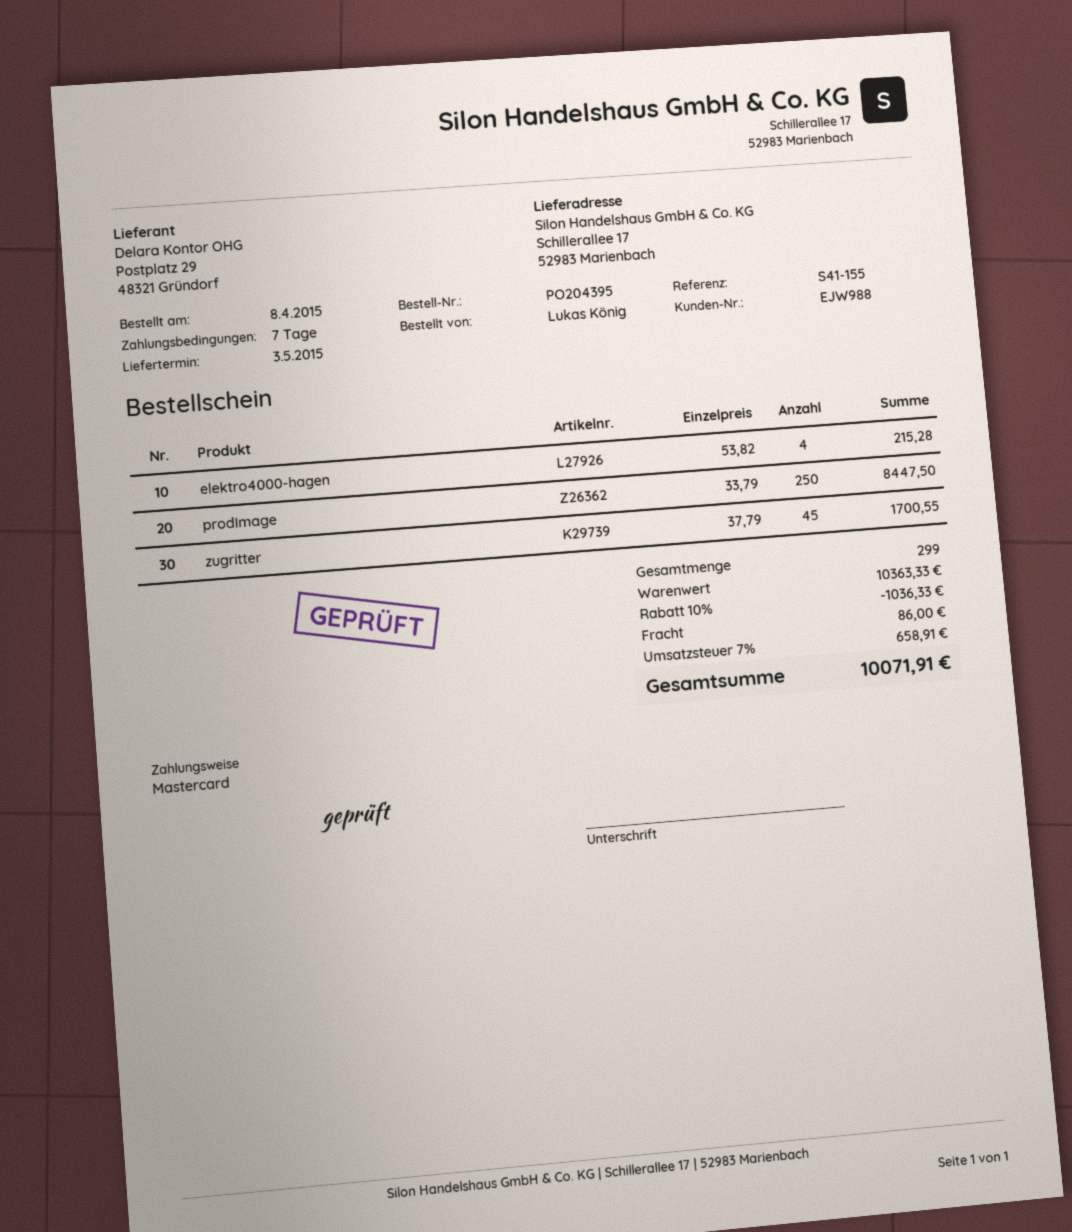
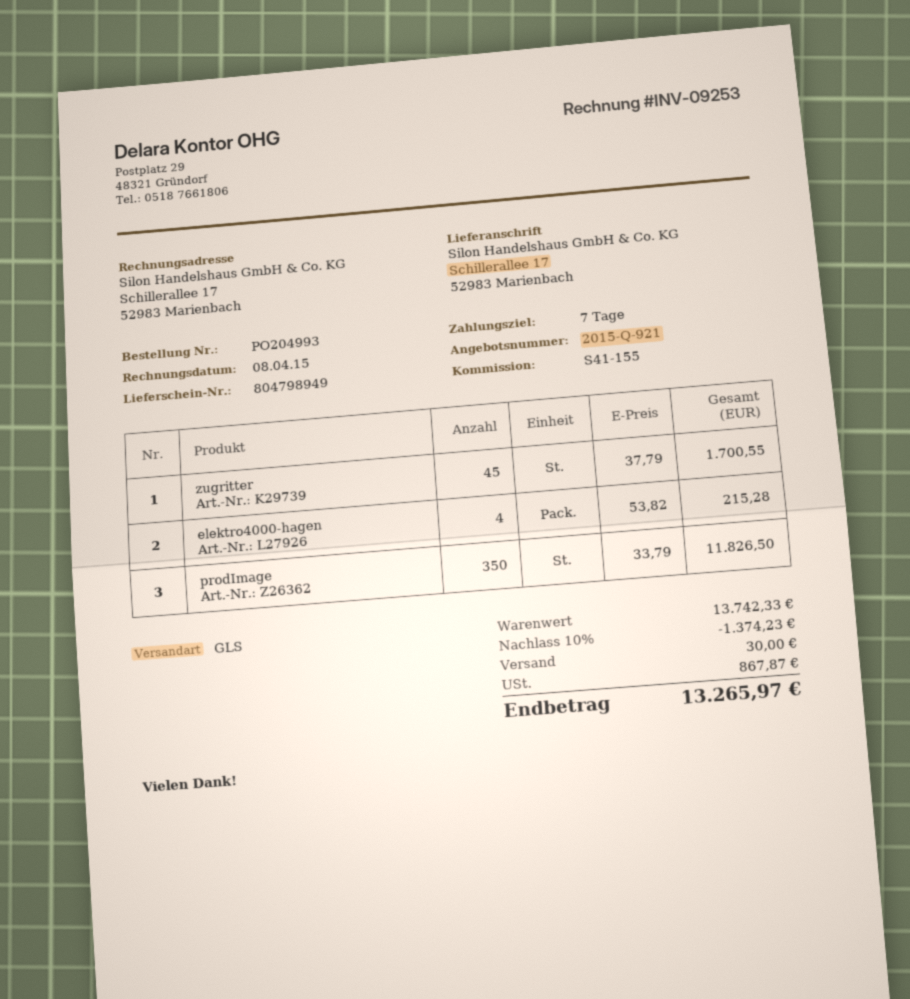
order number: PO204395 -> PO204993
prodImage: 250 x 33.79 = 8447.50 -> 350 x 33.79 = 11826.50
subtotal: 10363.33 -> 13742.33
discount: 10% = 1036.33 -> 10% = 1374.23
shipping: 86.00 -> 30.00
tax: 658.91 -> 867.87
total: 10071.91 -> 13265.97

